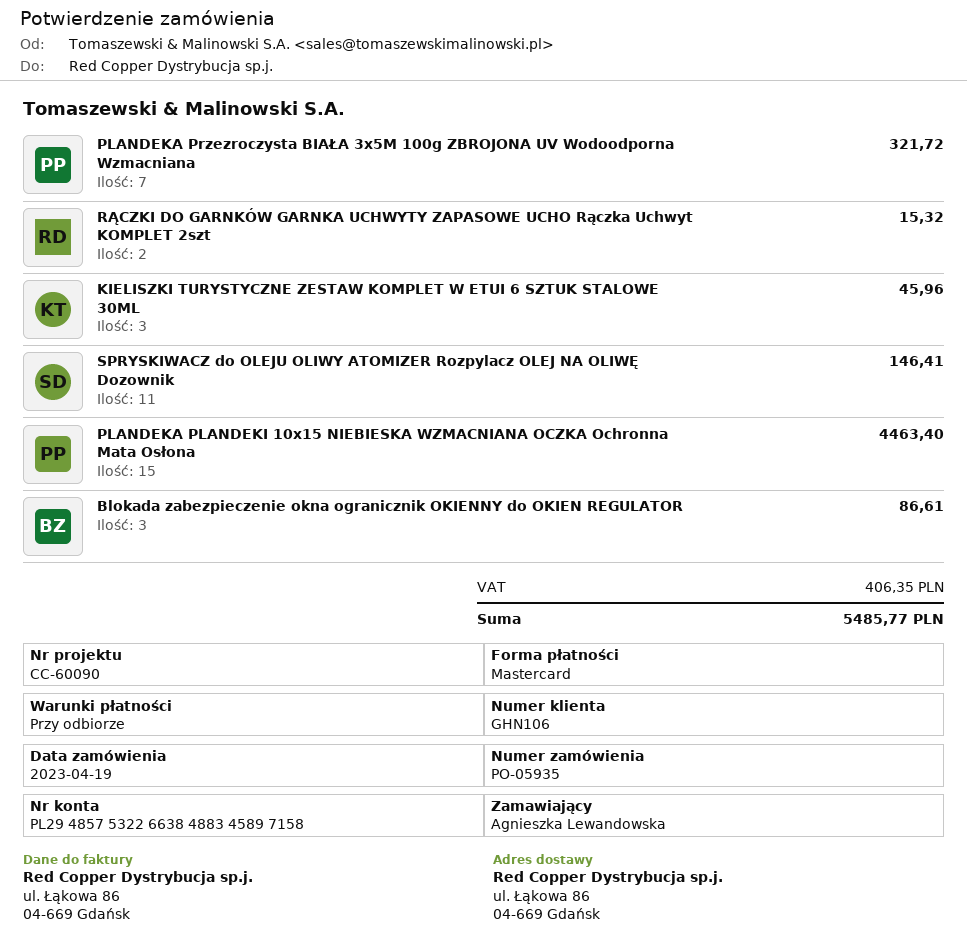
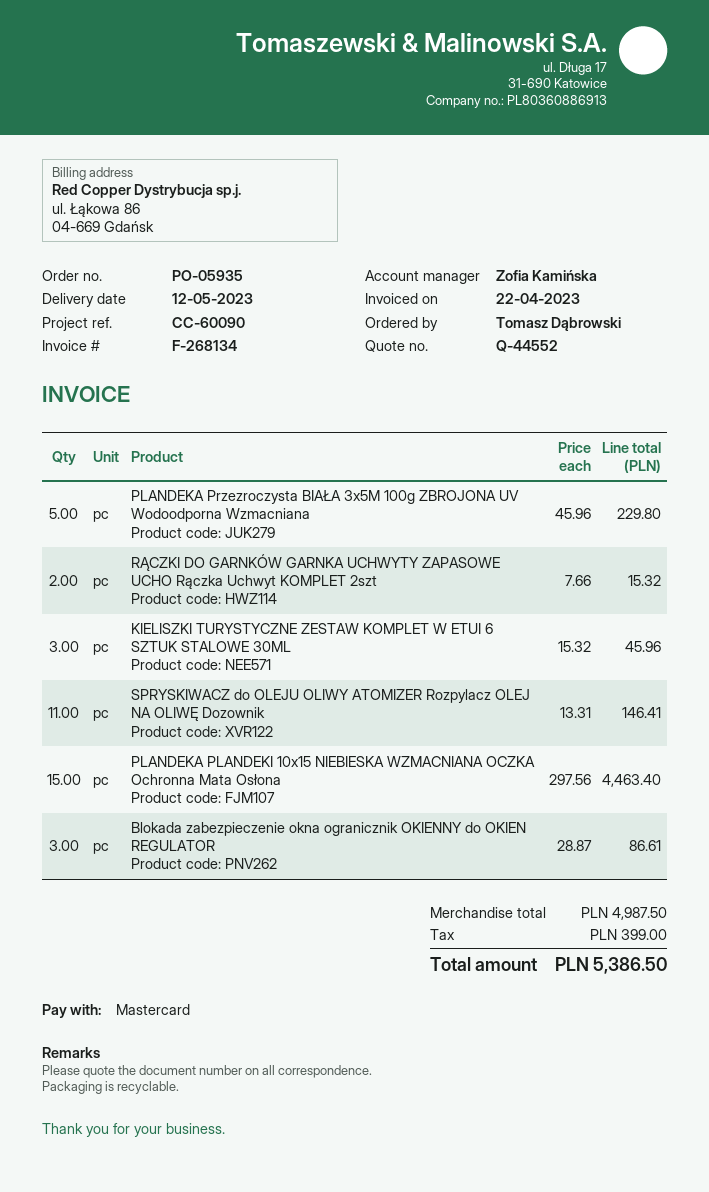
ordered by: Agnieszka Lewandowska -> Tomasz Dąbrowski
PLANDEKA Przezroczysta BIAŁA 3x5M 100g ZBROJONA UV Wodoodporna Wzmacniana: 7 for 321.72 -> 5 for 229.80
tax: 406.35 -> 399.00
total: 5485.77 -> 5386.50

